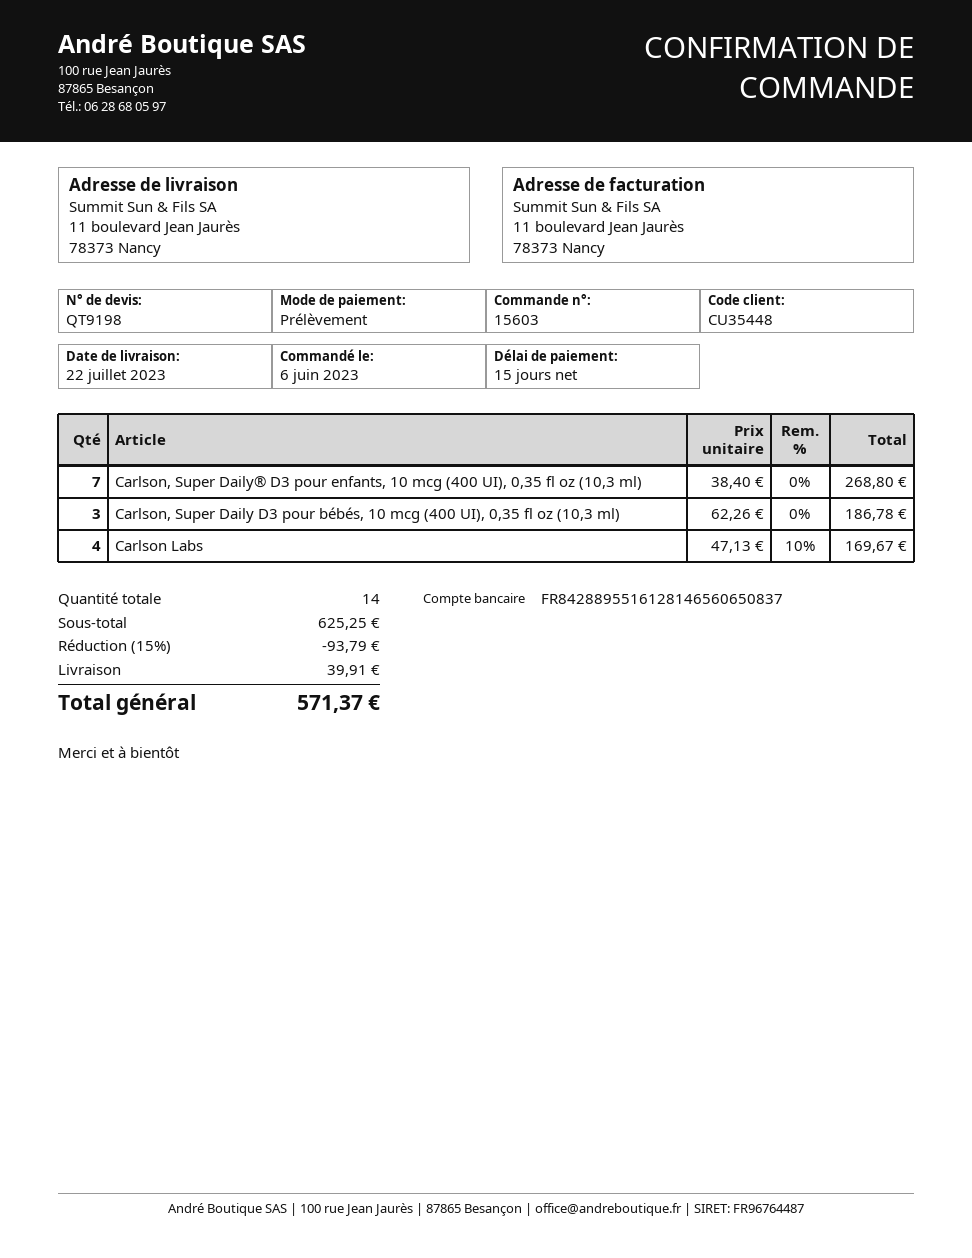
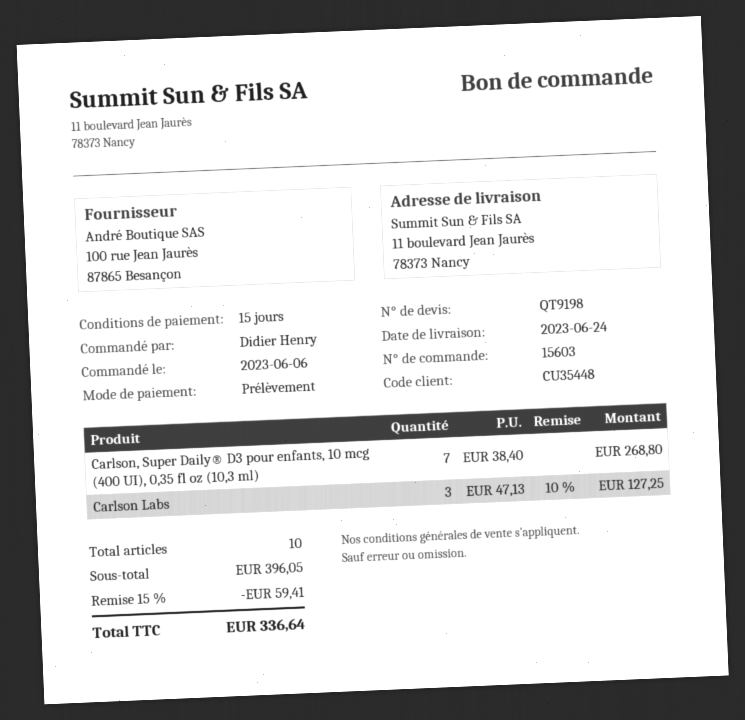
delivery date: 2023-07-22 -> 2023-06-24
Carlson, Super Daily D3 pour bébés, 10 mcg (400 UI), 0,35 fl oz (10,3 ml): 3 x 62.26 = 186.78 -> none
Carlson Labs: 4 x 47.13 - 10% = 169.67 -> 3 x 47.13 - 10% = 127.25
total quantity: 14 -> 10
subtotal: 625.25 -> 396.05
discount: 15% = 93.79 -> 15% = 59.41
shipping: 39.91 -> none
total: 571.37 -> 336.64

